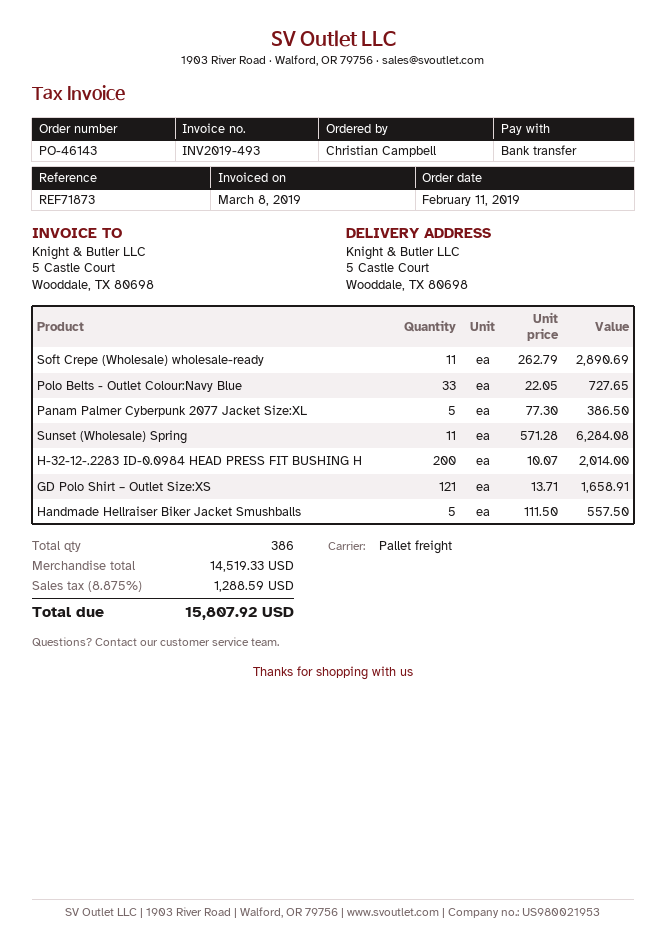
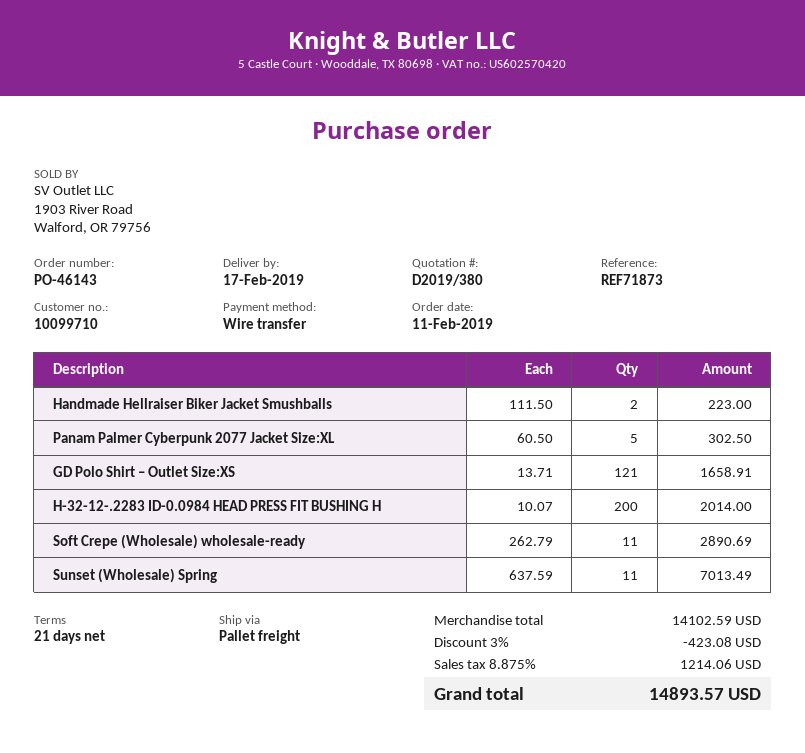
Polo Belts - Outlet Colour:Navy Blue: 33 x 22.05 = 727.65 -> none
Panam Palmer Cyberpunk 2077 Jacket Size:XL: 5 x 77.30 = 386.50 -> 5 x 60.50 = 302.50
Sunset (Wholesale) Spring: 11 x 571.28 = 6284.08 -> 11 x 637.59 = 7013.49
Handmade Hellraiser Biker Jacket Smushballs: 5 x 111.50 = 557.50 -> 2 x 111.50 = 223.00
subtotal: 14519.33 -> 14102.59
discount: none -> 3% = 423.08
tax: 8.875% = 1288.59 -> 8.875% = 1214.06
total: 15807.92 -> 14893.57

